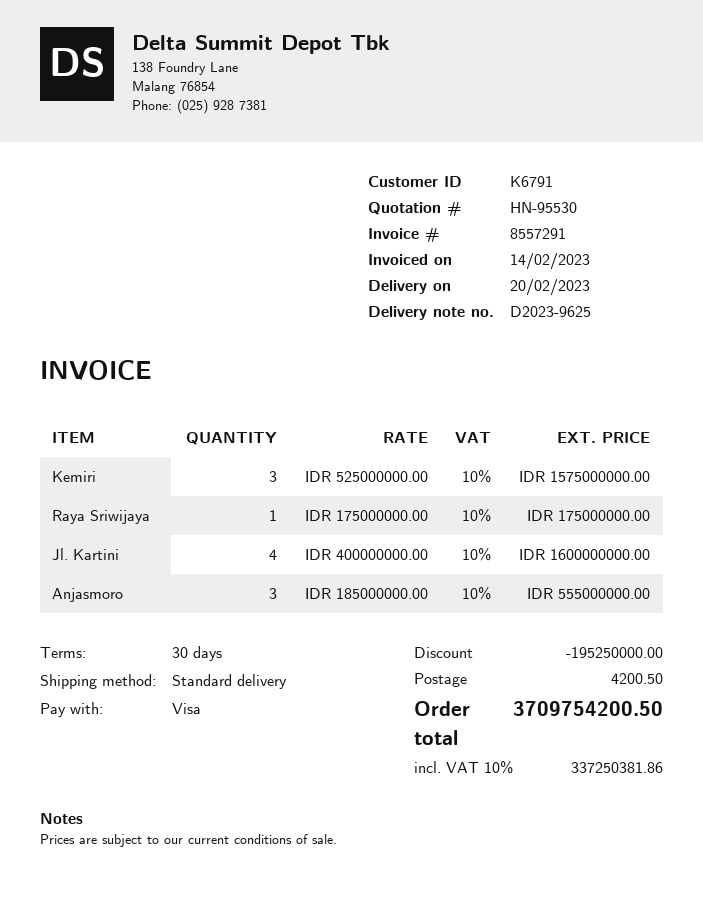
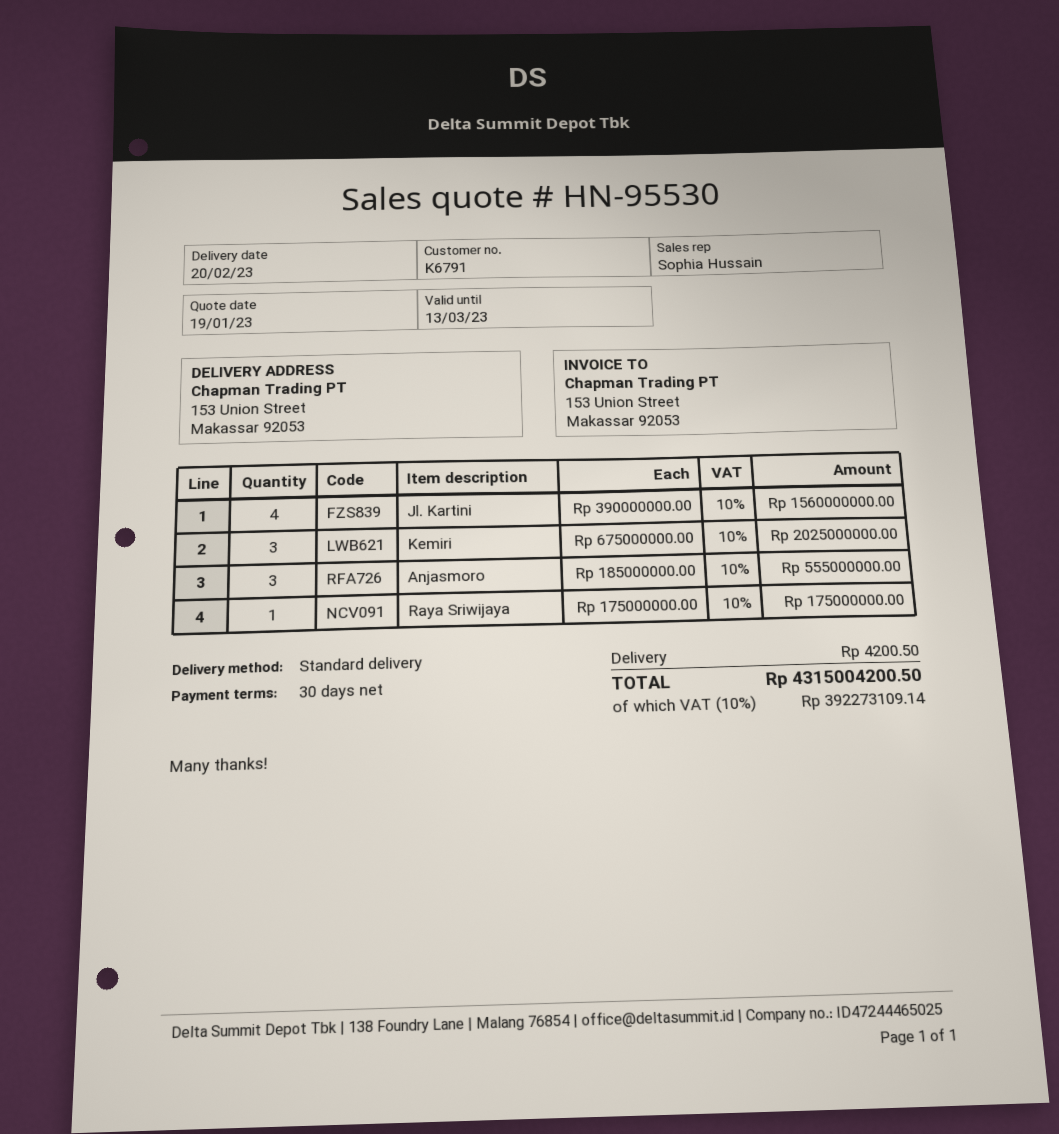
Kemiri: 3 x 525000000.00 = 1575000000.00 -> 3 x 675000000.00 = 2025000000.00
Jl. Kartini: 4 x 400000000.00 = 1600000000.00 -> 4 x 390000000.00 = 1560000000.00
discount: 195250000.00 -> none
tax: 10% = 337250381.86 -> 10% = 392273109.14
total: 3709754200.50 -> 4315004200.50

